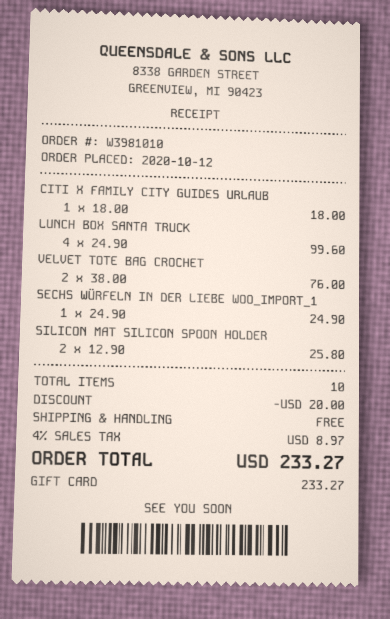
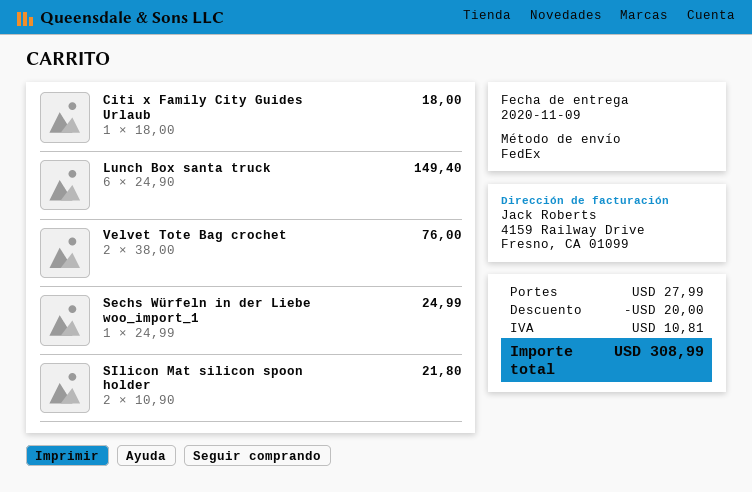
LUNCH BOX SANTA TRUCK: 4 x 24.90 = 99.60 -> 6 x 24.90 = 149.40
SECHS WÜRFELN IN DER LIEBE WOO_IMPORT_1: 1 x 24.90 = 24.90 -> 1 x 24.99 = 24.99
SILICON MAT SILICON SPOON HOLDER: 2 x 12.90 = 25.80 -> 2 x 10.90 = 21.80
shipping: 0.00 -> 27.99
tax: 8.97 -> 10.81
total: 233.27 -> 308.99

